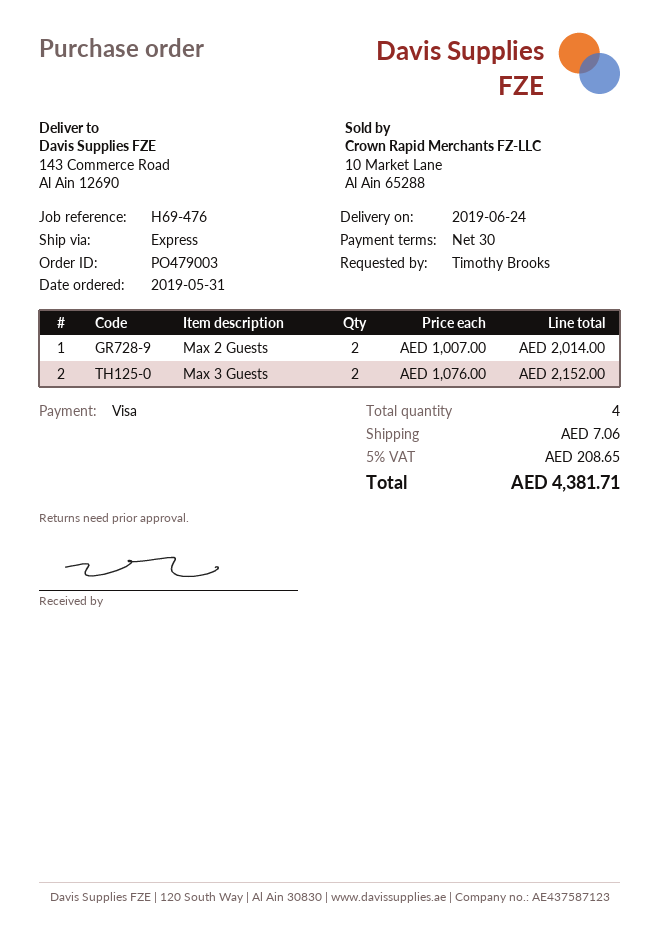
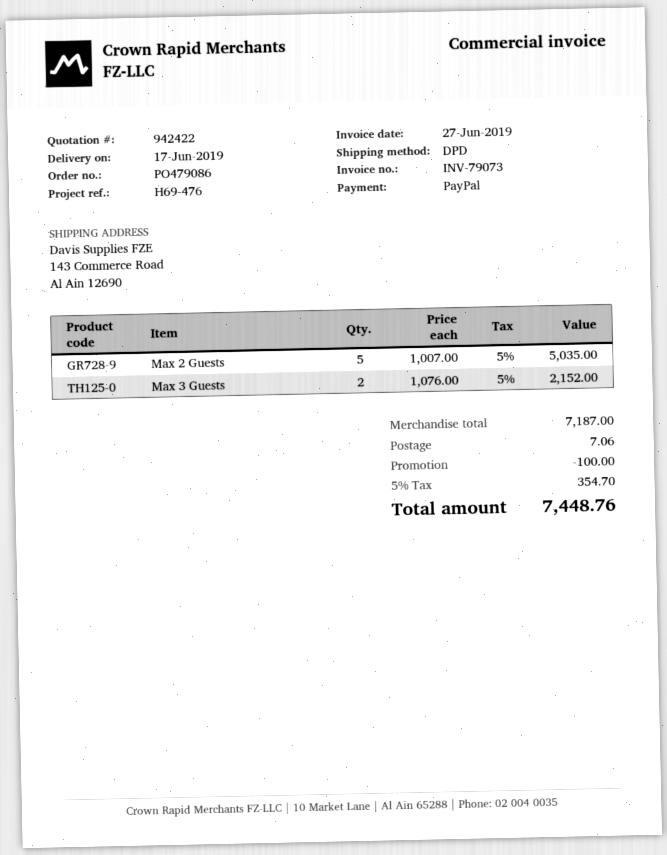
order number: PO479003 -> PO479086
delivery date: 2019-06-24 -> 2019-06-17
payment method: Visa -> PayPal
shipping method: express -> DPD
Max 2 Guests: 2 x 1007.00 = 2014.00 -> 5 x 1007.00 = 5035.00
discount: none -> 100.00
tax: 5% = 208.65 -> 5% = 354.70
total: 4381.71 -> 7448.76

